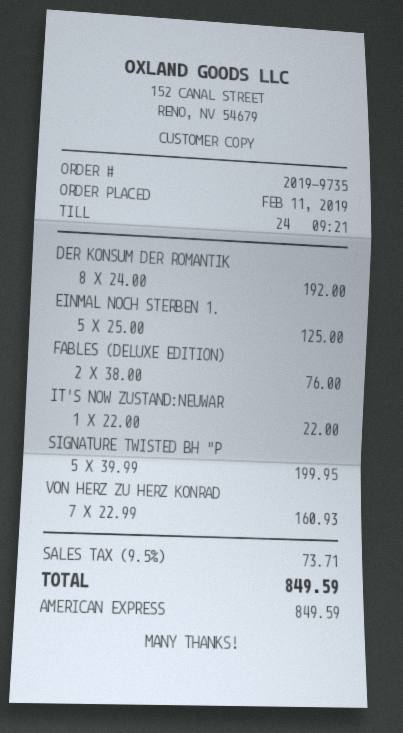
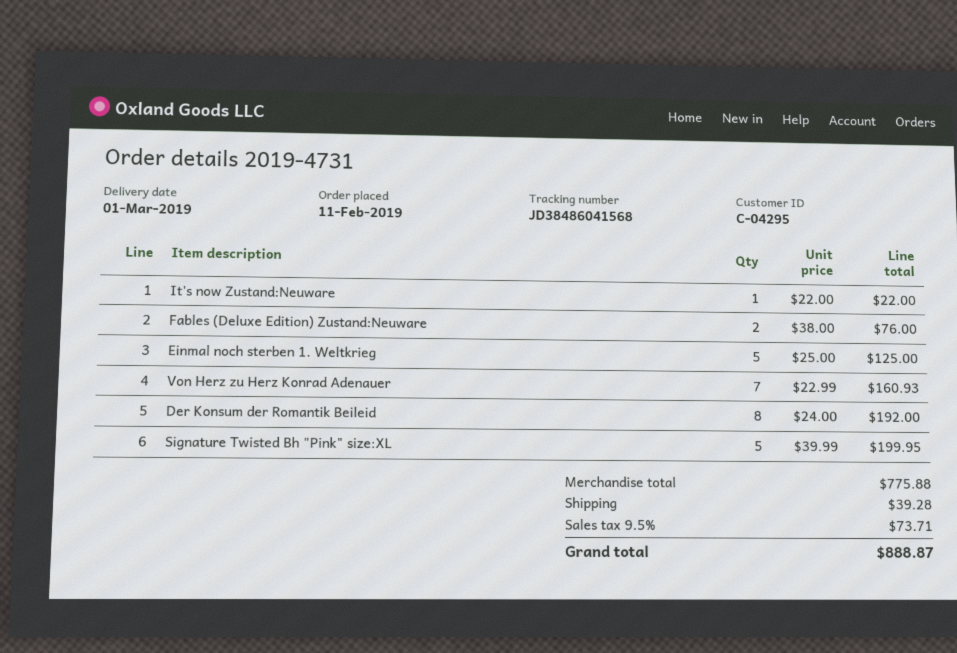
order number: 2019-9735 -> 2019-4731
shipping: none -> 39.28
total: 849.59 -> 888.87

